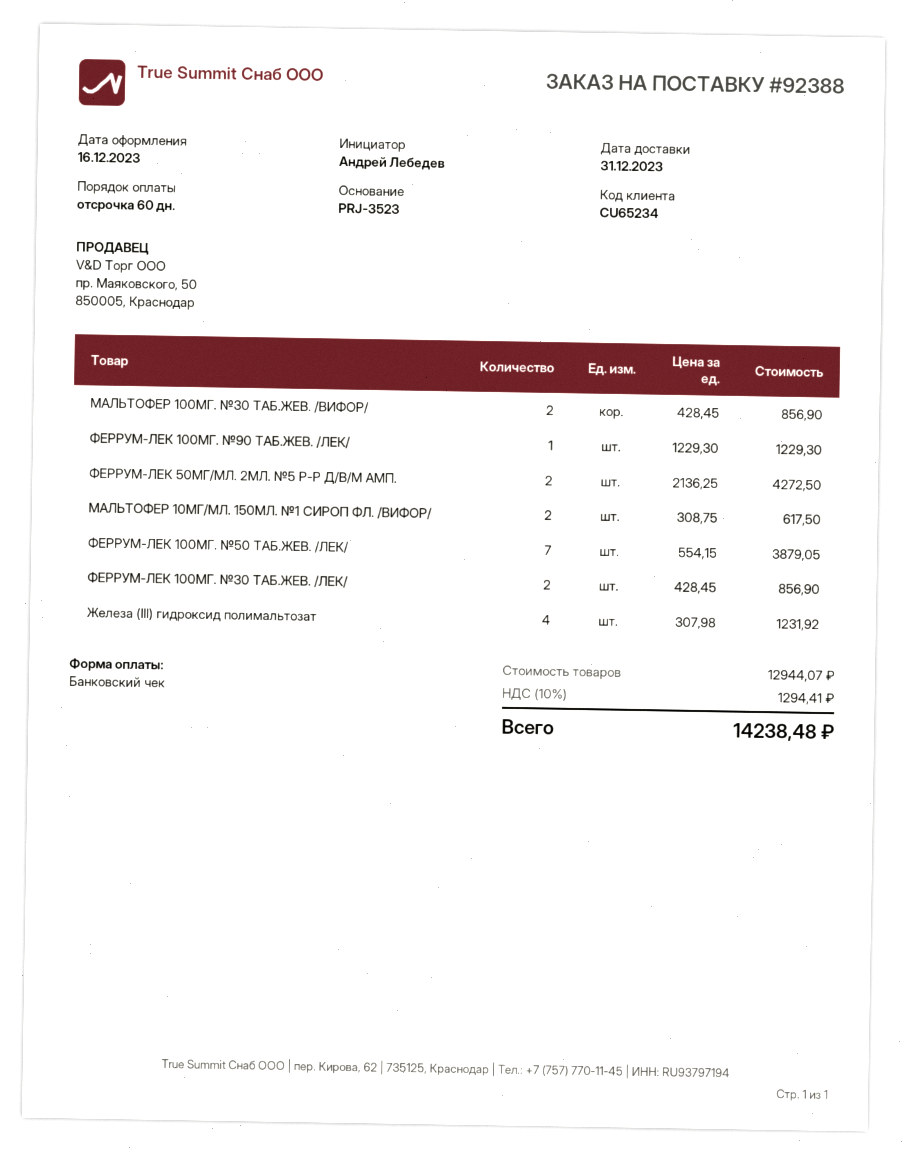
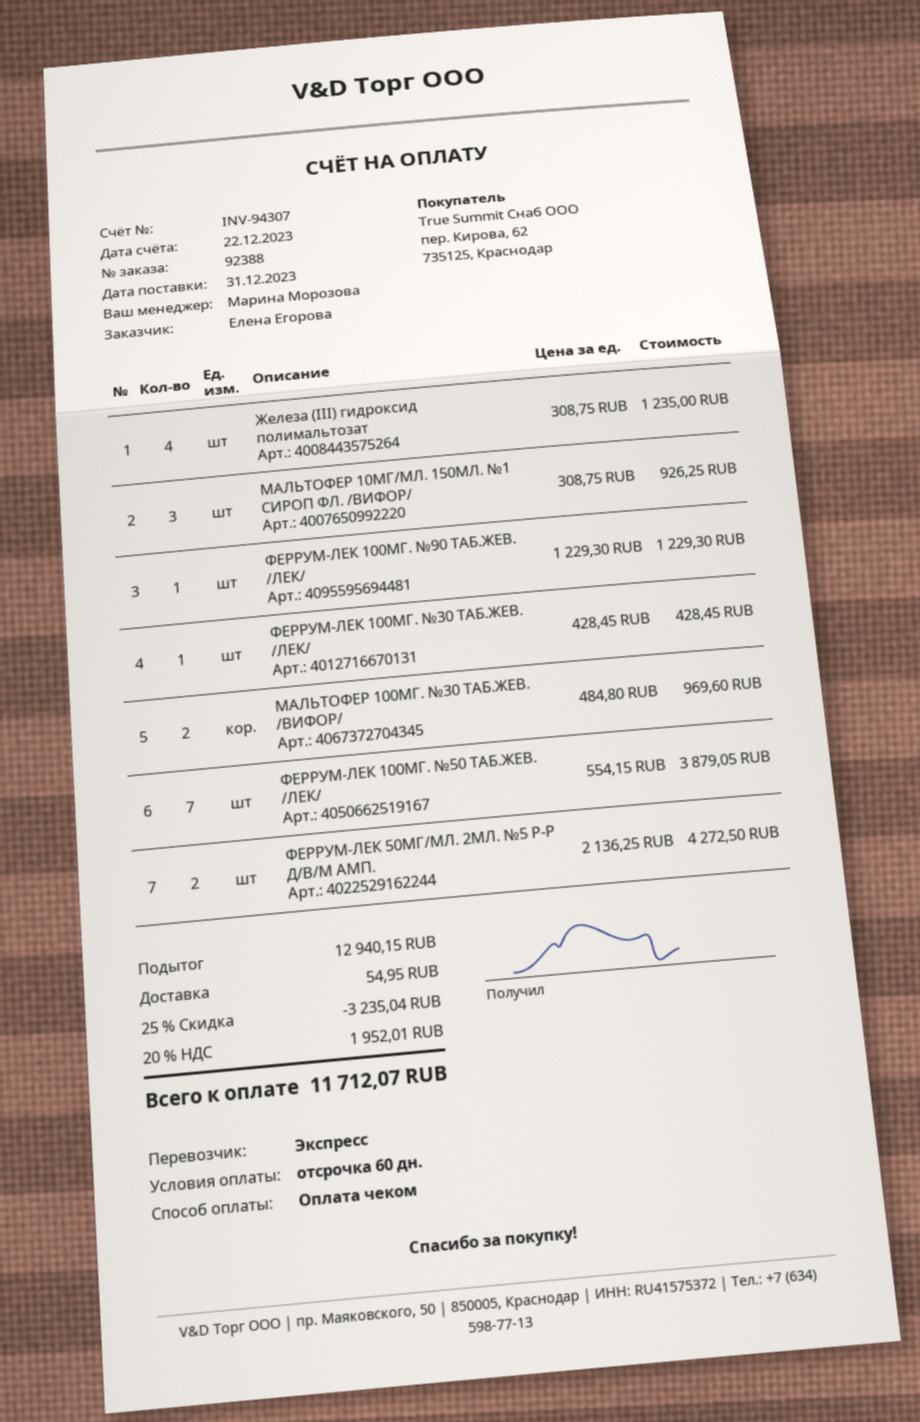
ordered by: Андрей Лебедев -> Елена Егорова
МАЛЬТОФЕР 100МГ. №30 ТАБ.ЖЕВ. /ВИФОР/: 2 x 428.45 = 856.90 -> 2 x 484.80 = 969.60
МАЛЬТОФЕР 10МГ/МЛ. 150МЛ. №1 СИРОП ФЛ. /ВИФОР/: 2 x 308.75 = 617.50 -> 3 x 308.75 = 926.25
ФЕРРУМ-ЛЕК 100МГ. №30 ТАБ.ЖЕВ. /ЛЕК/: 2 x 428.45 = 856.90 -> 1 x 428.45 = 428.45
Железа (III) гидроксид полимальтозат: 4 x 307.98 = 1231.92 -> 4 x 308.75 = 1235.00
subtotal: 12944.07 -> 12940.15
discount: none -> 25% = 3235.04
shipping: none -> 54.95
tax: 10% = 1294.41 -> 20% = 1952.01
total: 14238.48 -> 11712.07

